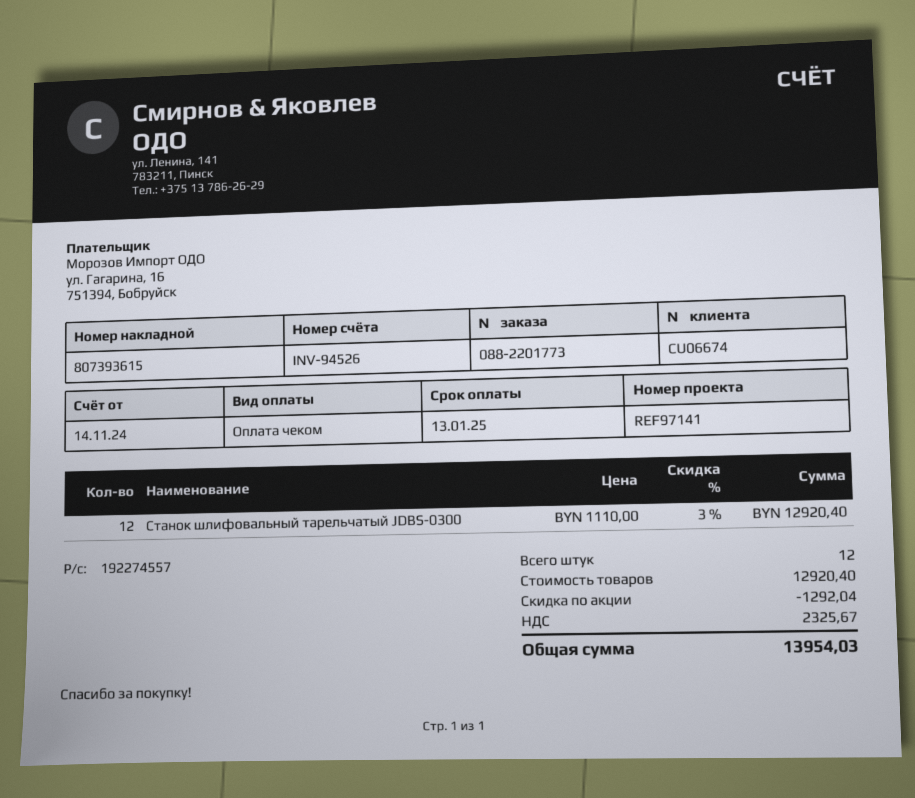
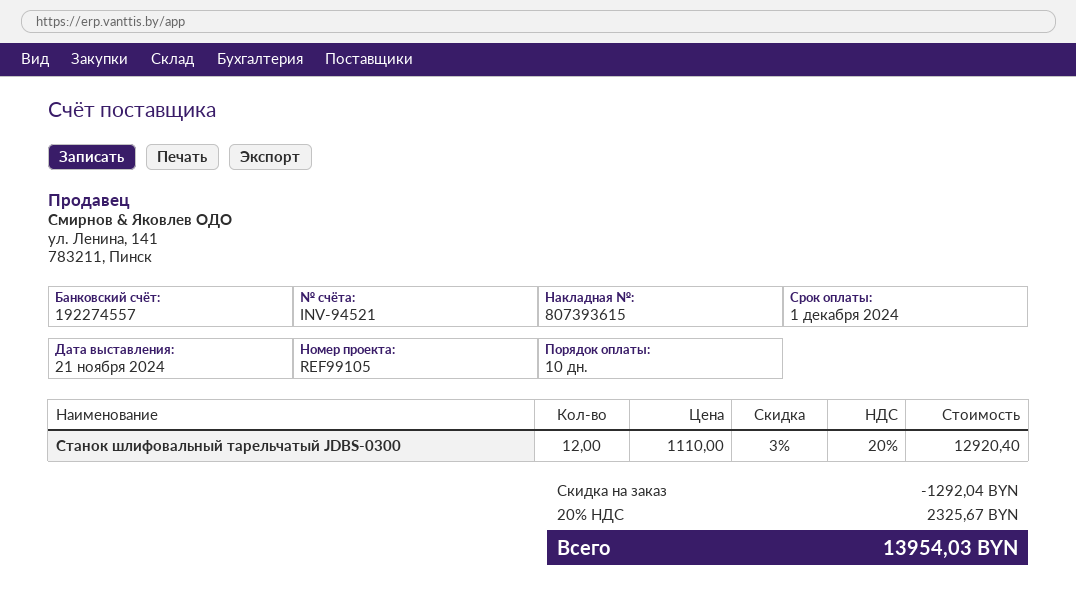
invoice number: INV-94526 -> INV-94521
invoice date: 2024-11-14 -> 2024-11-21
due date: 2025-01-13 -> 2024-12-01
reference: REF97141 -> REF99105

